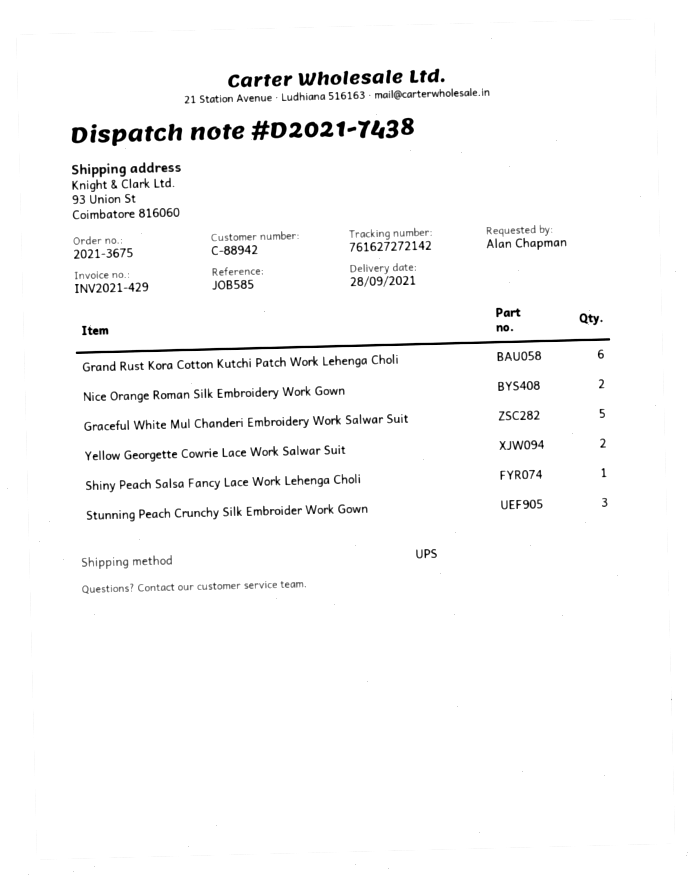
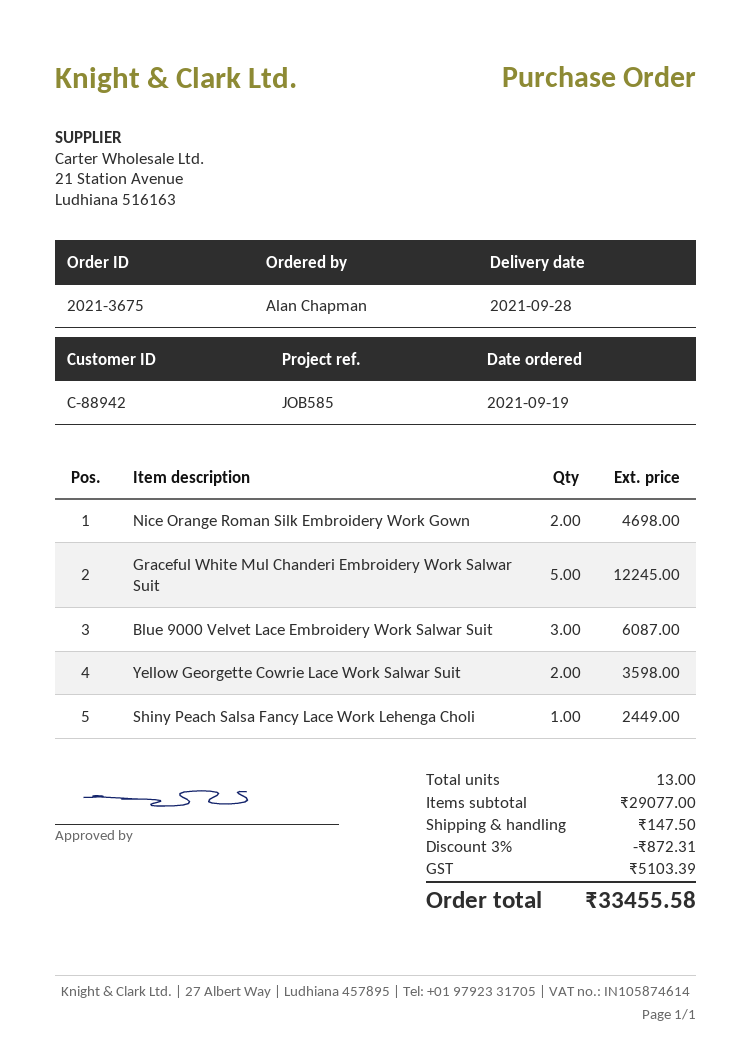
Grand Rust Kora Cotton Kutchi Patch Work Lehenga Choli: 6 -> none
Stunning Peach Crunchy Silk Embroider Work Gown: 3 -> none
Blue 9000 Velvet Lace Embroidery Work Salwar Suit: none -> 3

